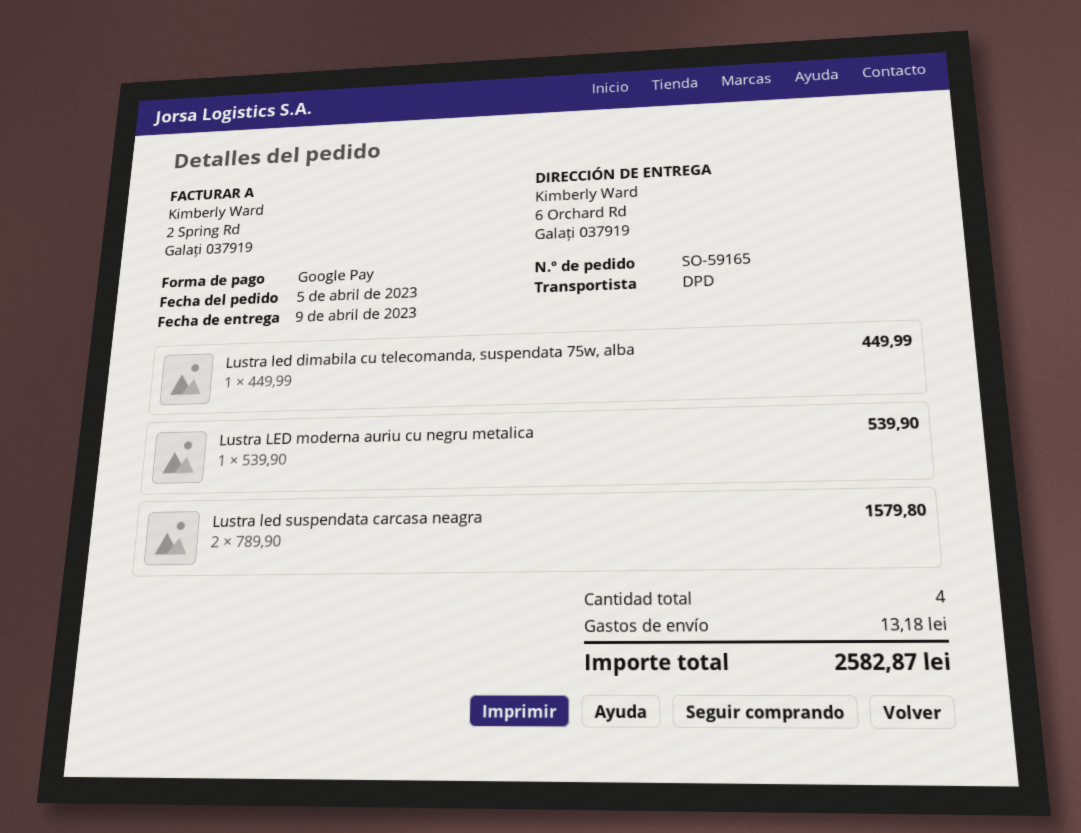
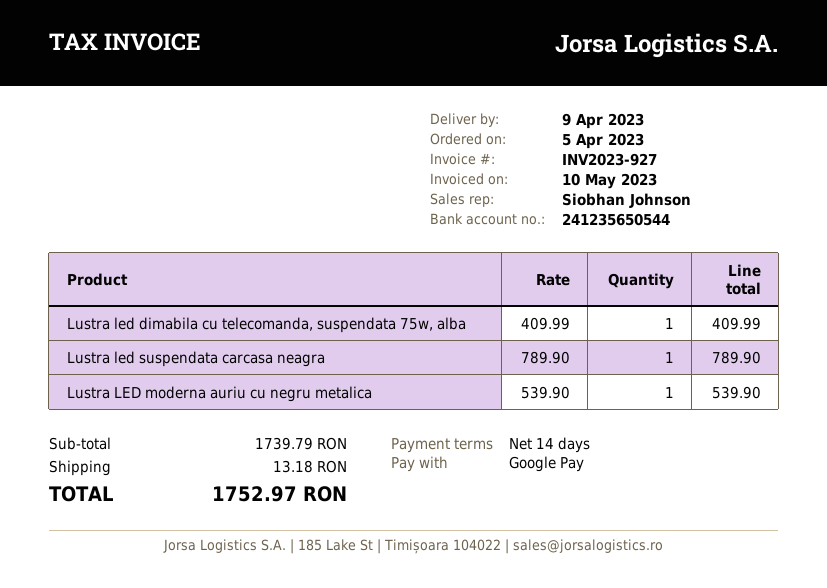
Lustra led dimabila cu telecomanda, suspendata 75w, alba: 1 x 449.99 = 449.99 -> 1 x 409.99 = 409.99
Lustra led suspendata carcasa neagra: 2 x 789.90 = 1579.80 -> 1 x 789.90 = 789.90
total: 2582.87 -> 1752.97

